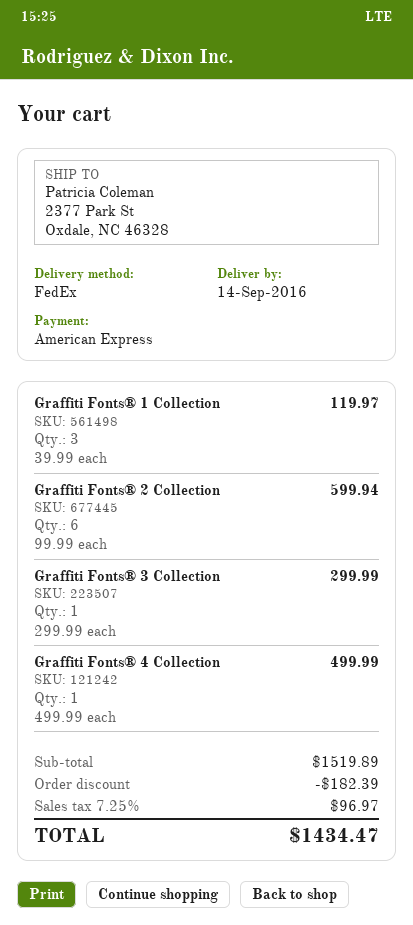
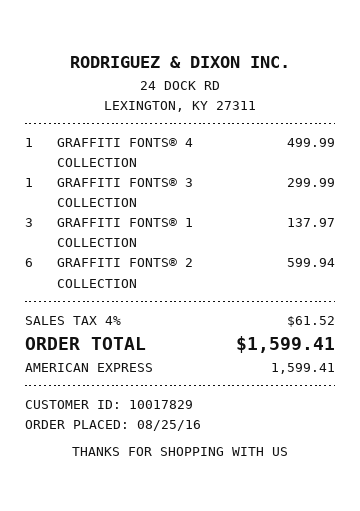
Graffiti Fonts® 1 Collection: 3 for 119.97 -> 3 for 137.97
discount: 182.39 -> none
tax: 7.25% = 96.97 -> 4% = 61.52
total: 1434.47 -> 1599.41

